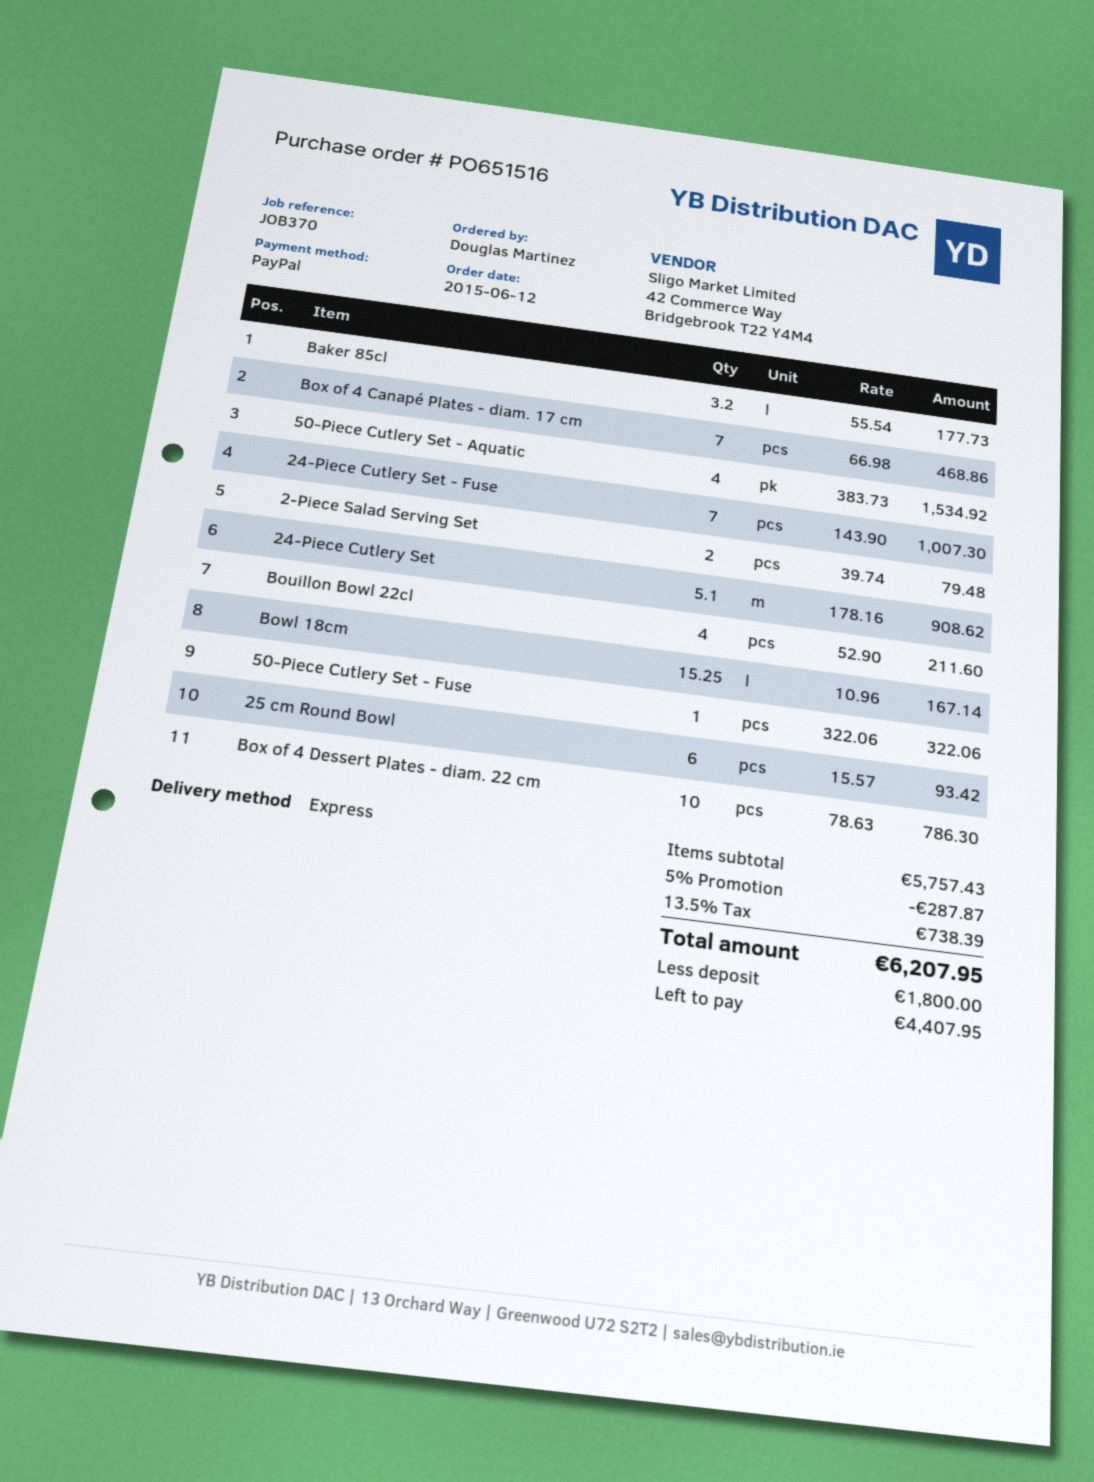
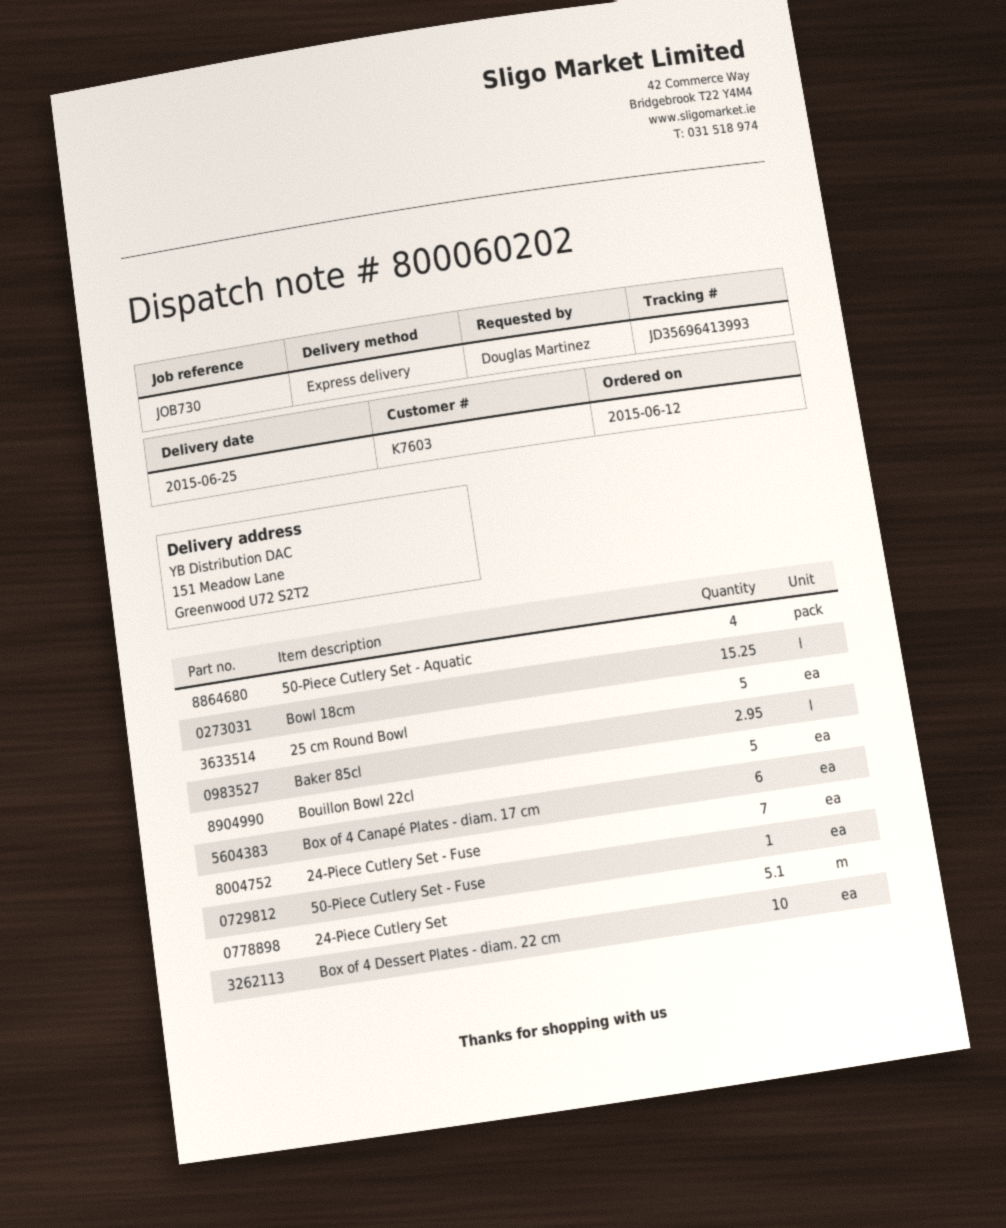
reference: JOB370 -> JOB730
Baker 85cl: 3.2 -> 2.95
Box of 4 Canapé Plates - diam. 17 cm: 7 -> 6
2-Piece Salad Serving Set: 2 -> none
Bouillon Bowl 22cl: 4 -> 5
25 cm Round Bowl: 6 -> 5

